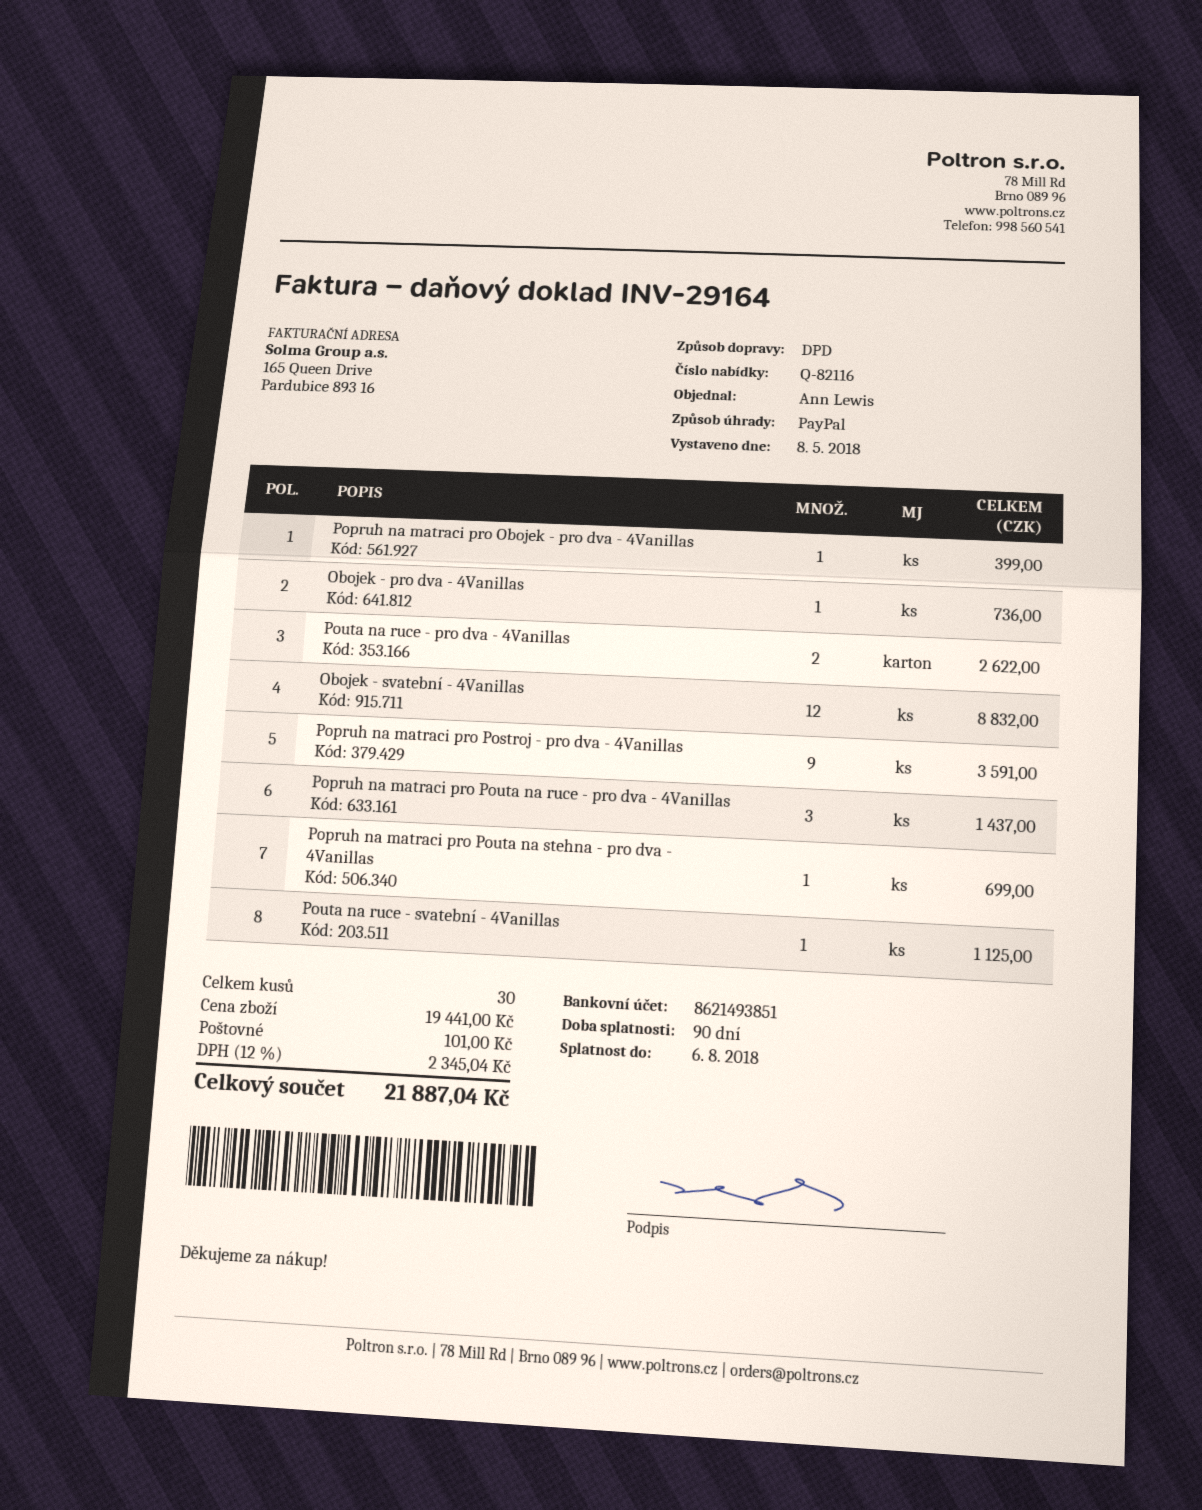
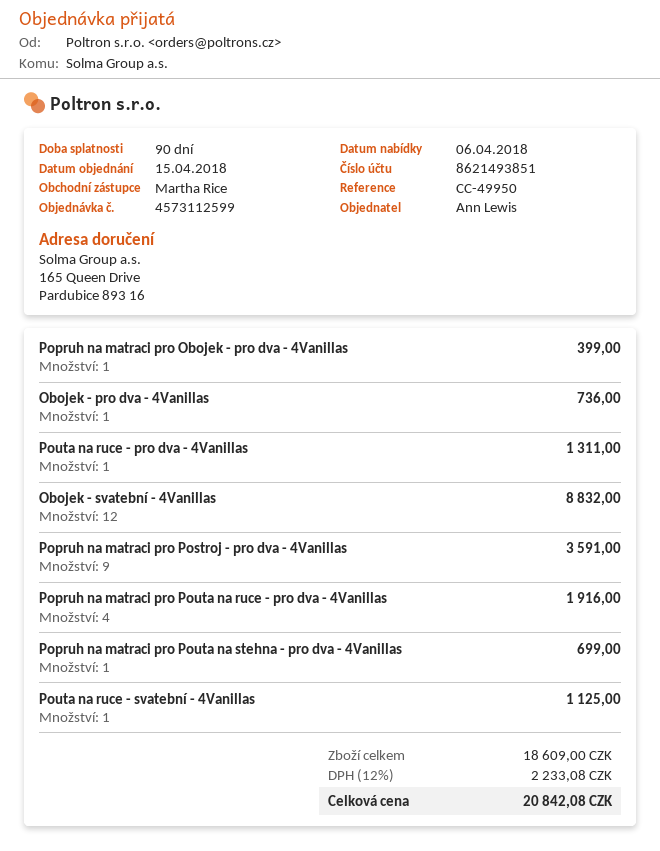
Pouta na ruce - pro dva - 4Vanillas: 2 for 2622.00 -> 1 for 1311.00
Popruh na matraci pro Pouta na ruce - pro dva - 4Vanillas: 3 for 1437.00 -> 4 for 1916.00
subtotal: 19441.00 -> 18609.00
shipping: 101.00 -> none
tax: 12% = 2345.04 -> 12% = 2233.08
total: 21887.04 -> 20842.08

